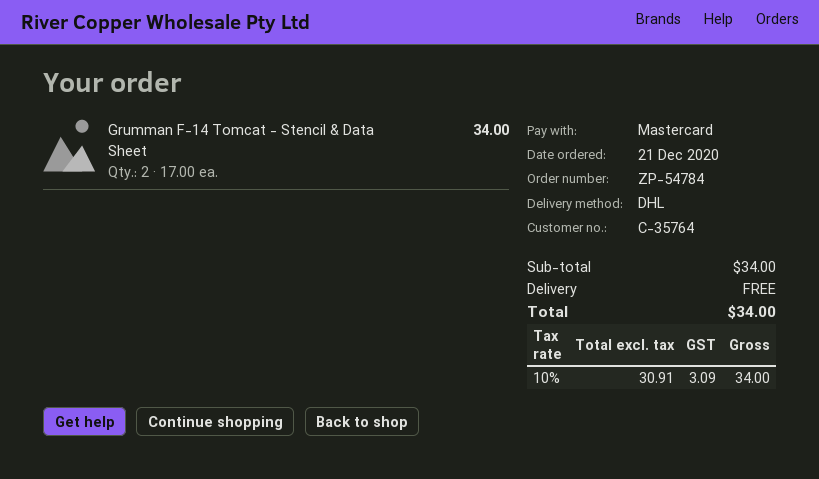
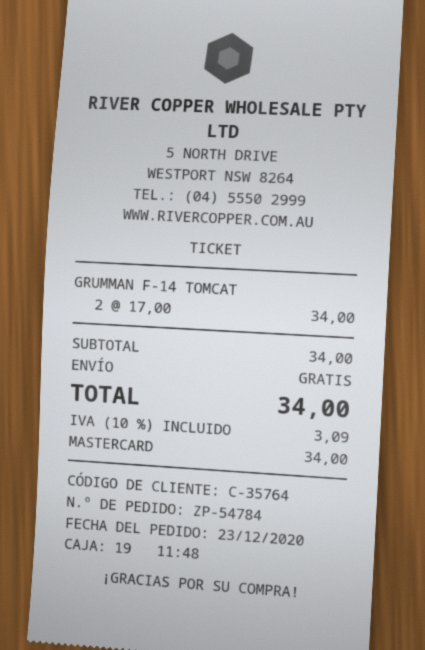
order date: 2020-12-21 -> 2020-12-23

